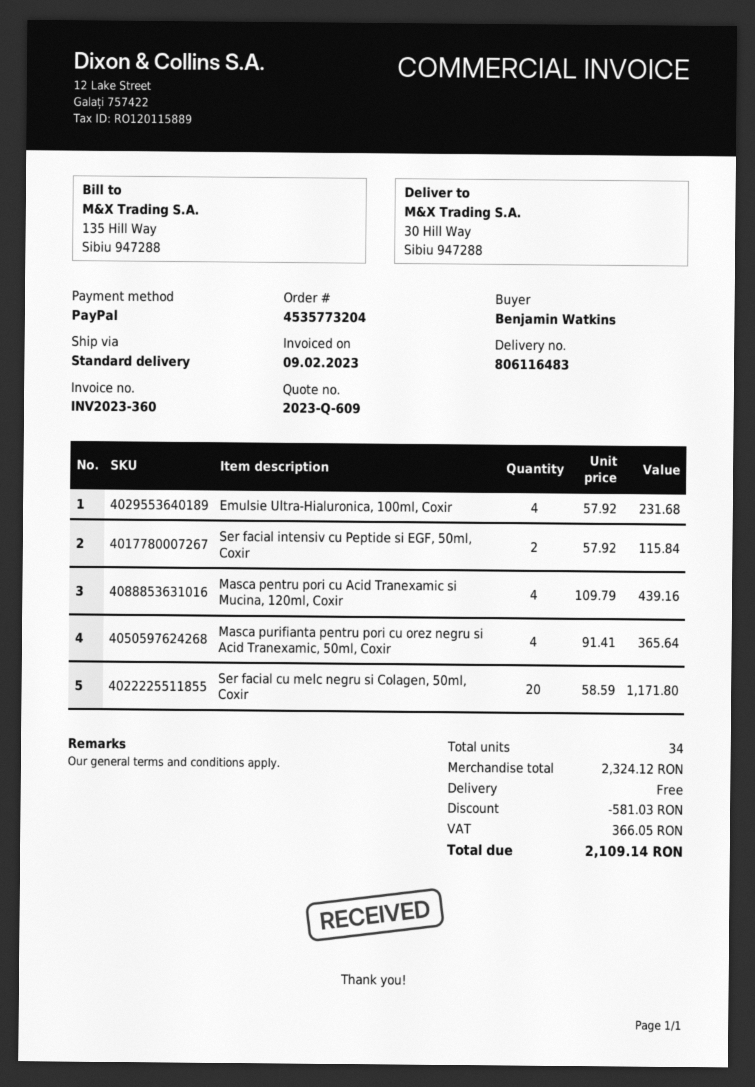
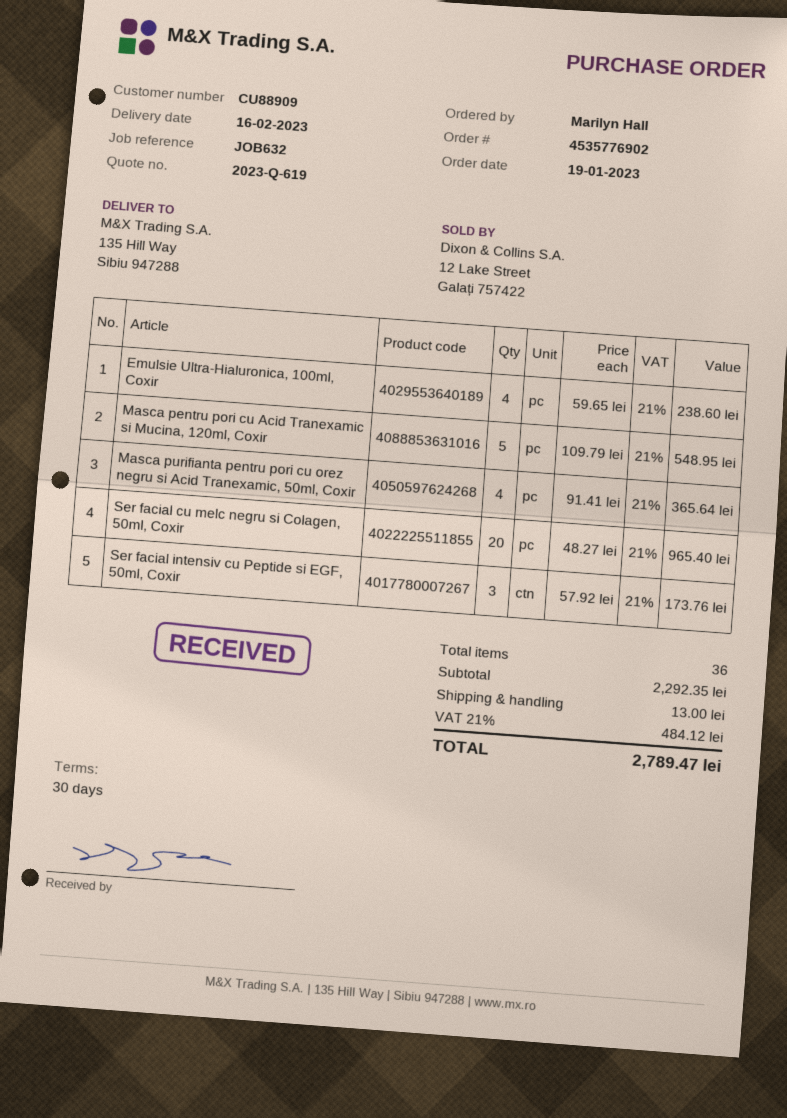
quote number: 2023-Q-609 -> 2023-Q-619
order number: 4535773204 -> 4535776902
ordered by: Benjamin Watkins -> Marilyn Hall
ship to: 30 Hill Way, Sibiu 947288 -> 135 Hill Way, Sibiu 947288
Emulsie Ultra-Hialuronica, 100ml, Coxir: 4 x 57.92 = 231.68 -> 4 x 59.65 = 238.60
Ser facial intensiv cu Peptide si EGF, 50ml, Coxir: 2 x 57.92 = 115.84 -> 3 x 57.92 = 173.76
Masca pentru pori cu Acid Tranexamic si Mucina, 120ml, Coxir: 4 x 109.79 = 439.16 -> 5 x 109.79 = 548.95
Ser facial cu melc negru si Colagen, 50ml, Coxir: 20 x 58.59 = 1171.80 -> 20 x 48.27 = 965.40
total quantity: 34 -> 36
subtotal: 2324.12 -> 2292.35
discount: 581.03 -> none
shipping: 0.00 -> 13.00
tax: 366.05 -> 484.12
total: 2109.14 -> 2789.47

